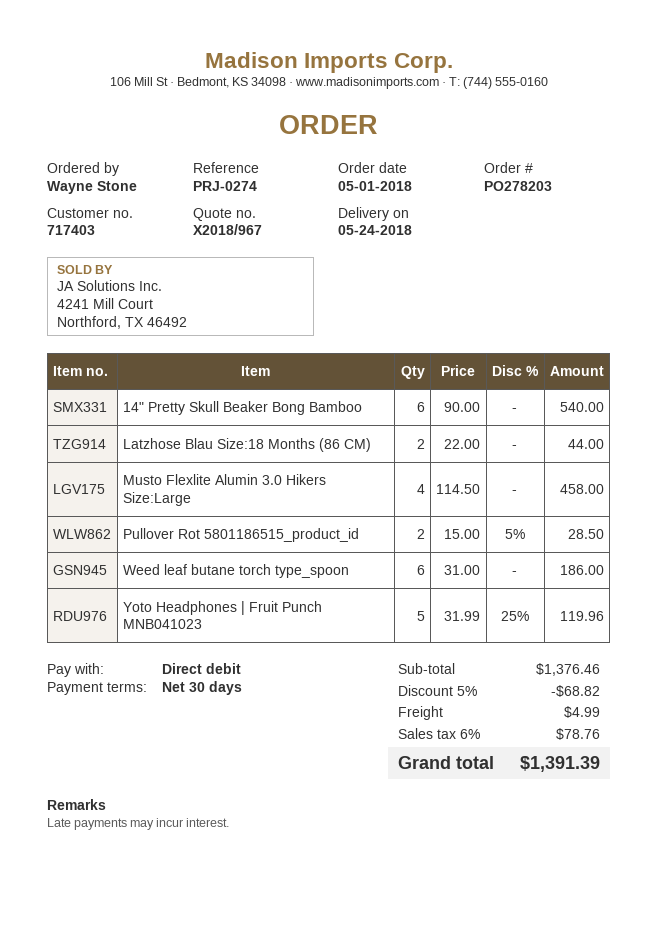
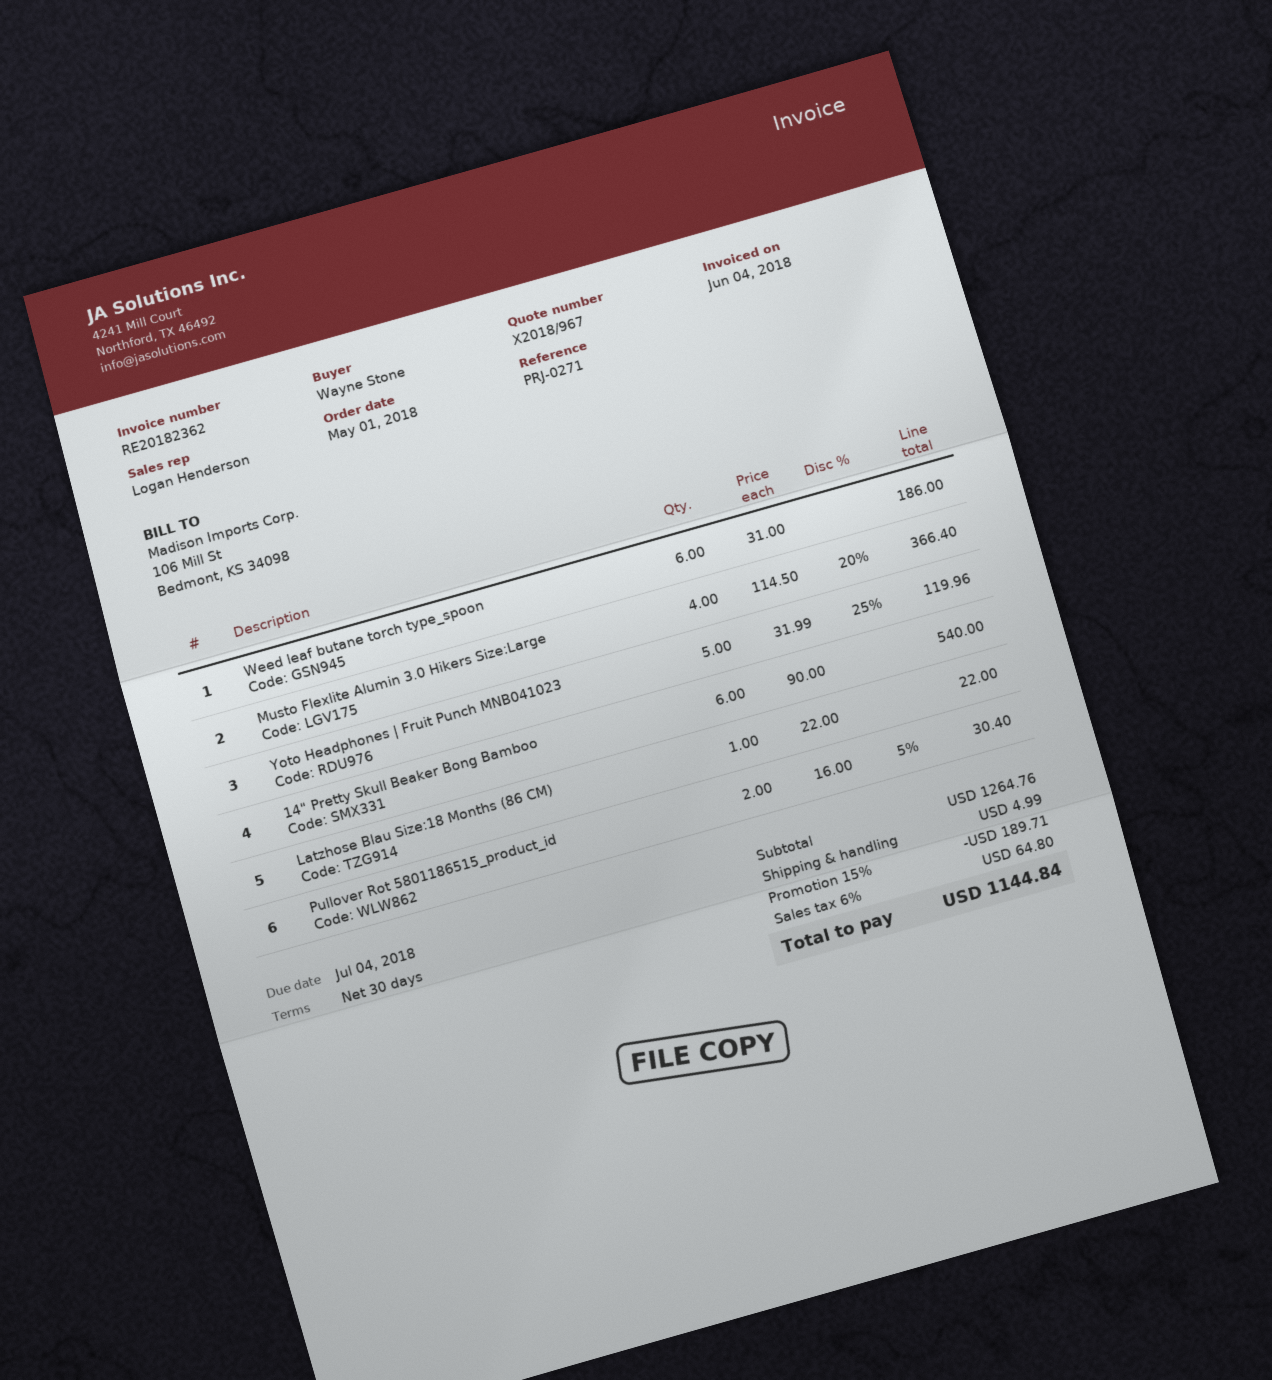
reference: PRJ-0274 -> PRJ-0271
Latzhose Blau Size:18 Months (86 CM): 2 x 22.00 = 44.00 -> 1 x 22.00 = 22.00
Musto Flexlite Alumin 3.0 Hikers Size:Large: 4 x 114.50 = 458.00 -> 4 x 114.50 - 20% = 366.40
Pullover Rot 5801186515_product_id: 2 x 15.00 - 5% = 28.50 -> 2 x 16.00 - 5% = 30.40
subtotal: 1376.46 -> 1264.76
discount: 5% = 68.82 -> 15% = 189.71
tax: 6% = 78.76 -> 6% = 64.80
total: 1391.39 -> 1144.84

